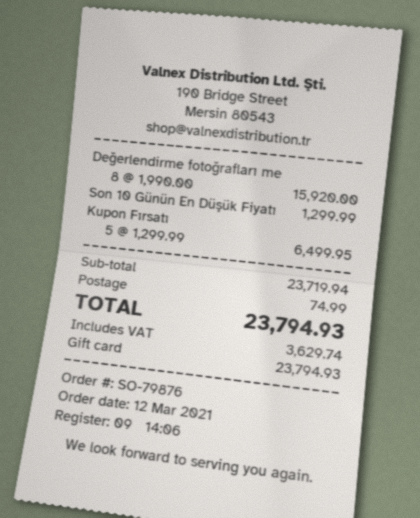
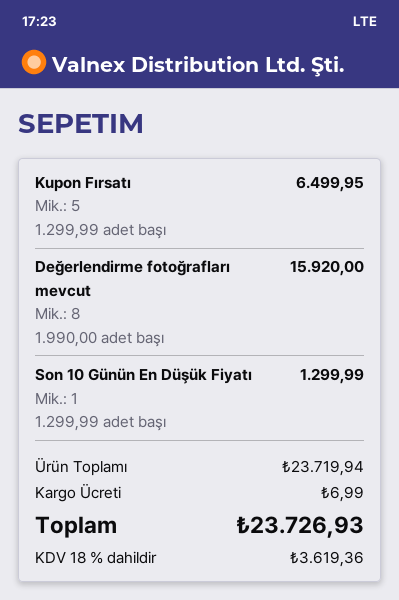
shipping: 74.99 -> 6.99
tax: 3629.74 -> 3619.36
total: 23794.93 -> 23726.93

